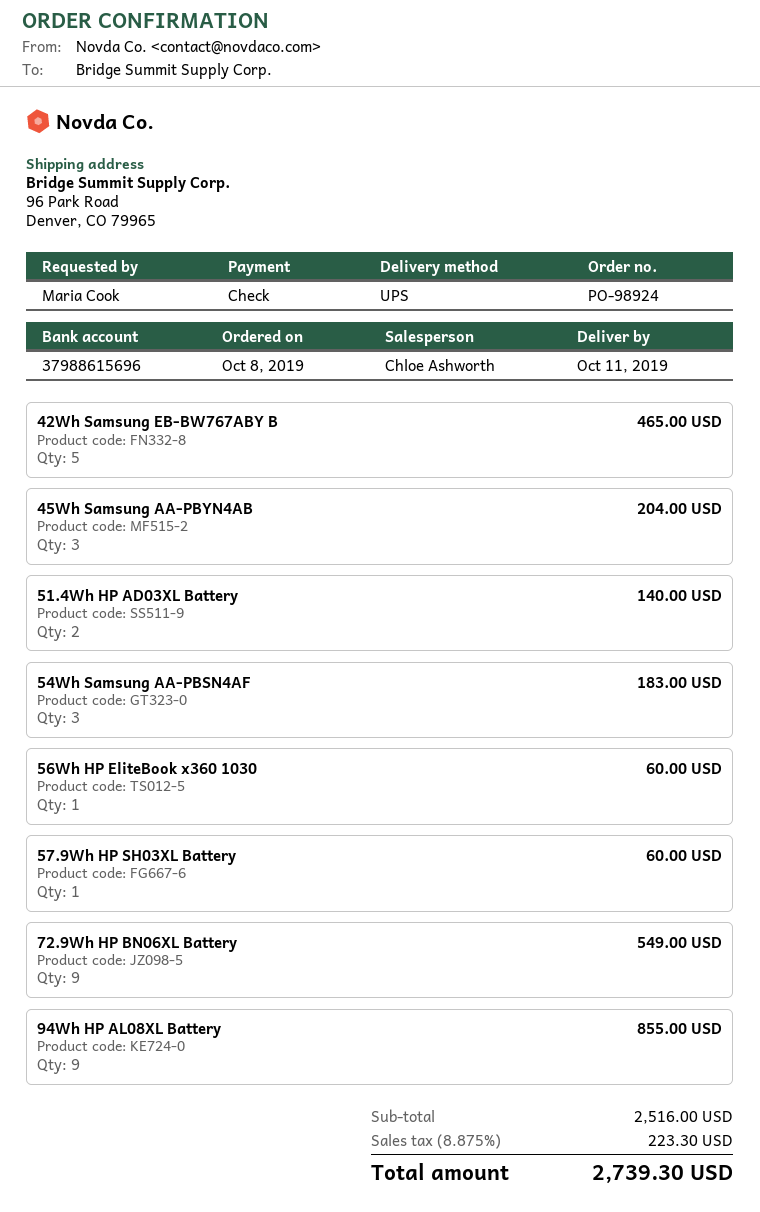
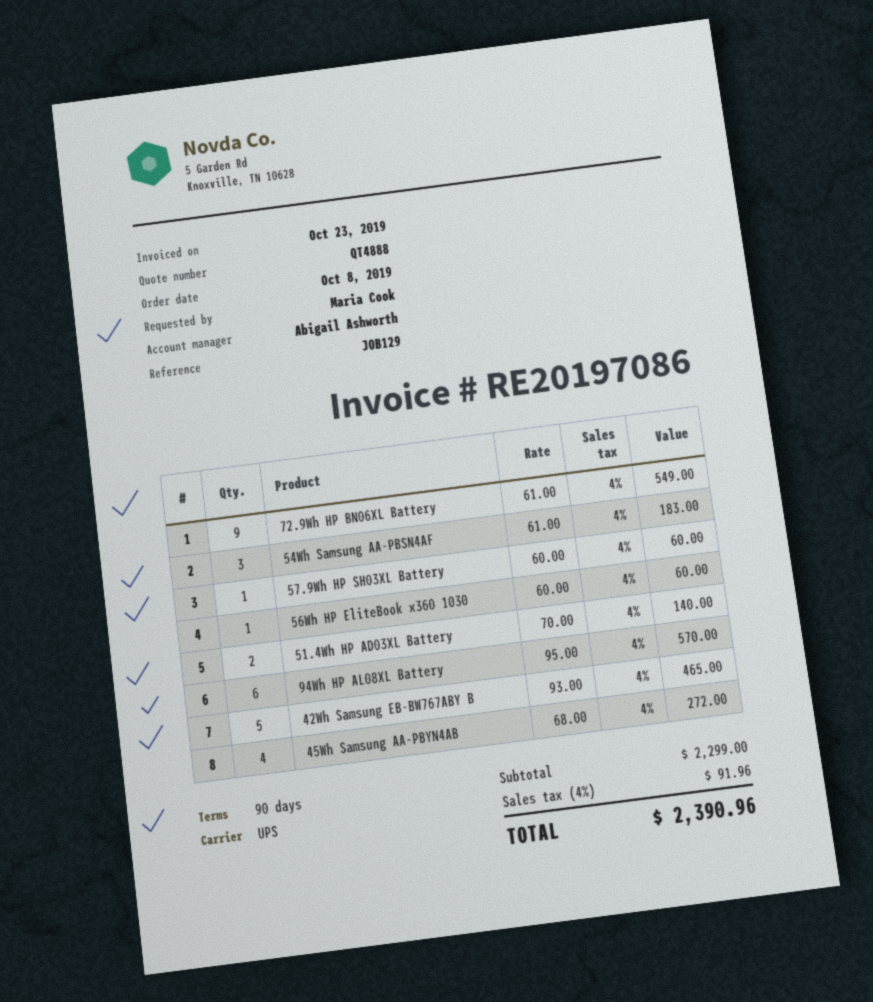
sales rep: Chloe Ashworth -> Abigail Ashworth
45Wh Samsung AA-PBYN4AB: 3 for 204.00 -> 4 for 272.00
94Wh HP AL08XL Battery: 9 for 855.00 -> 6 for 570.00
subtotal: 2516.00 -> 2299.00
tax: 8.875% = 223.30 -> 4% = 91.96
total: 2739.30 -> 2390.96

